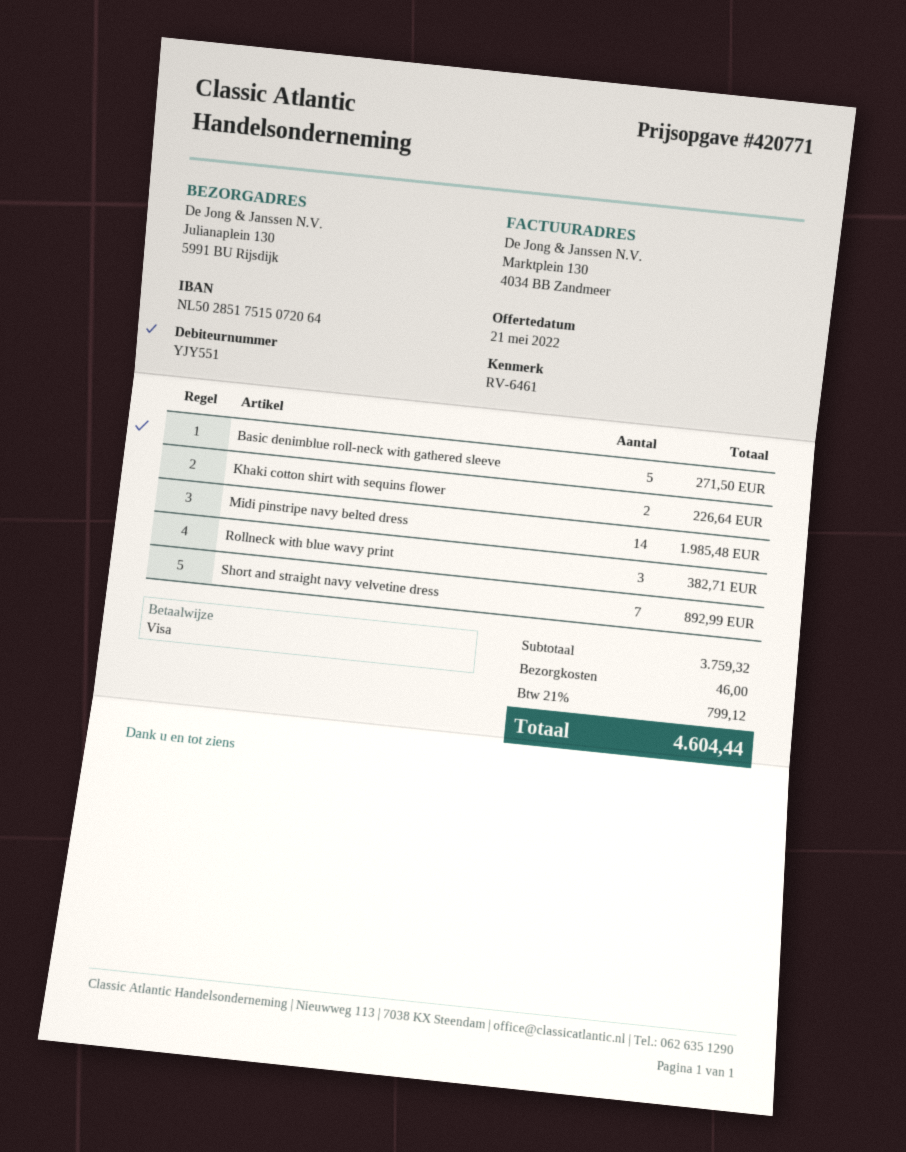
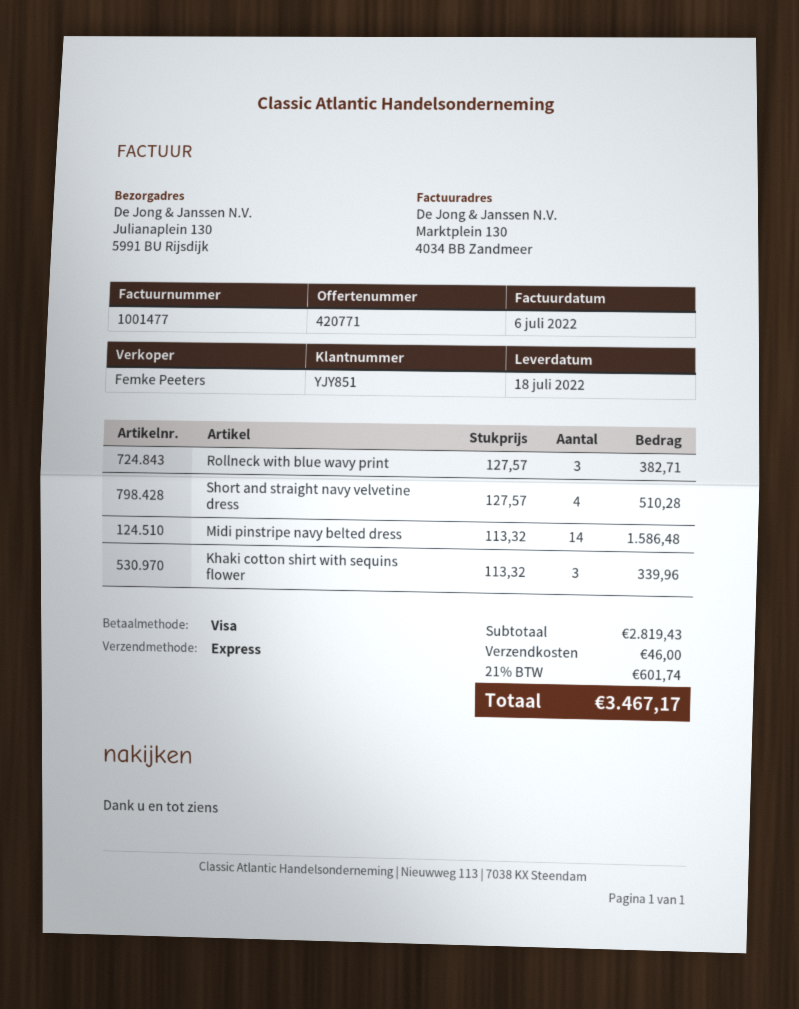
customer number: YJY551 -> YJY851
Basic denimblue roll-neck with gathered sleeve: 5 for 271.50 -> none
Khaki cotton shirt with sequins flower: 2 for 226.64 -> 3 for 339.96
Midi pinstripe navy belted dress: 14 for 1985.48 -> 14 for 1586.48
Short and straight navy velvetine dress: 7 for 892.99 -> 4 for 510.28
subtotal: 3759.32 -> 2819.43
tax: 21% = 799.12 -> 21% = 601.74
total: 4604.44 -> 3467.17

